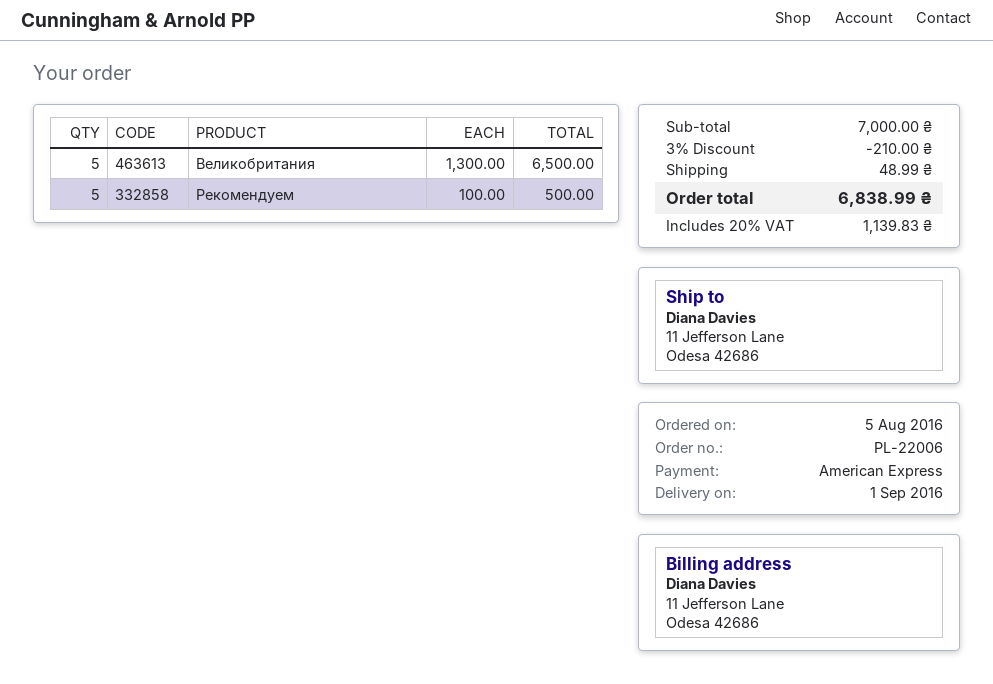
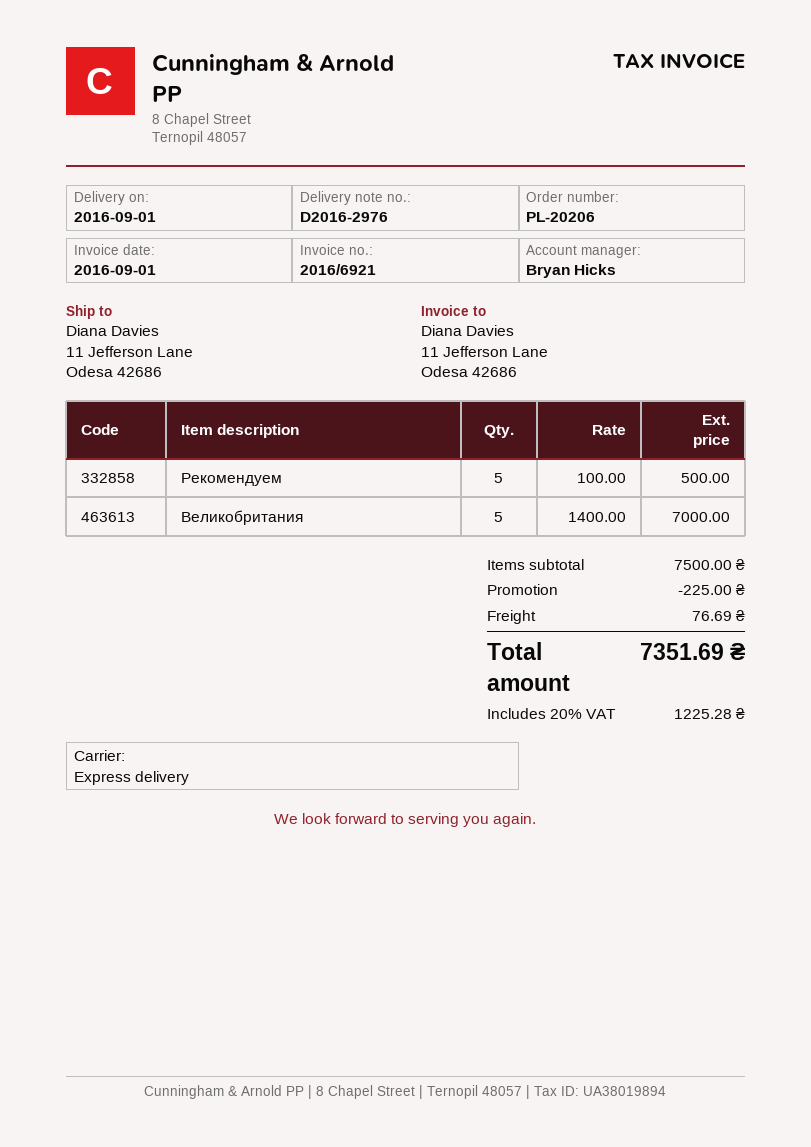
order number: PL-22006 -> PL-20206
Великобритания: 5 x 1300.00 = 6500.00 -> 5 x 1400.00 = 7000.00
subtotal: 7000.00 -> 7500.00
discount: 210.00 -> 225.00
shipping: 48.99 -> 76.69
tax: 20% = 1139.83 -> 20% = 1225.28
total: 6838.99 -> 7351.69

